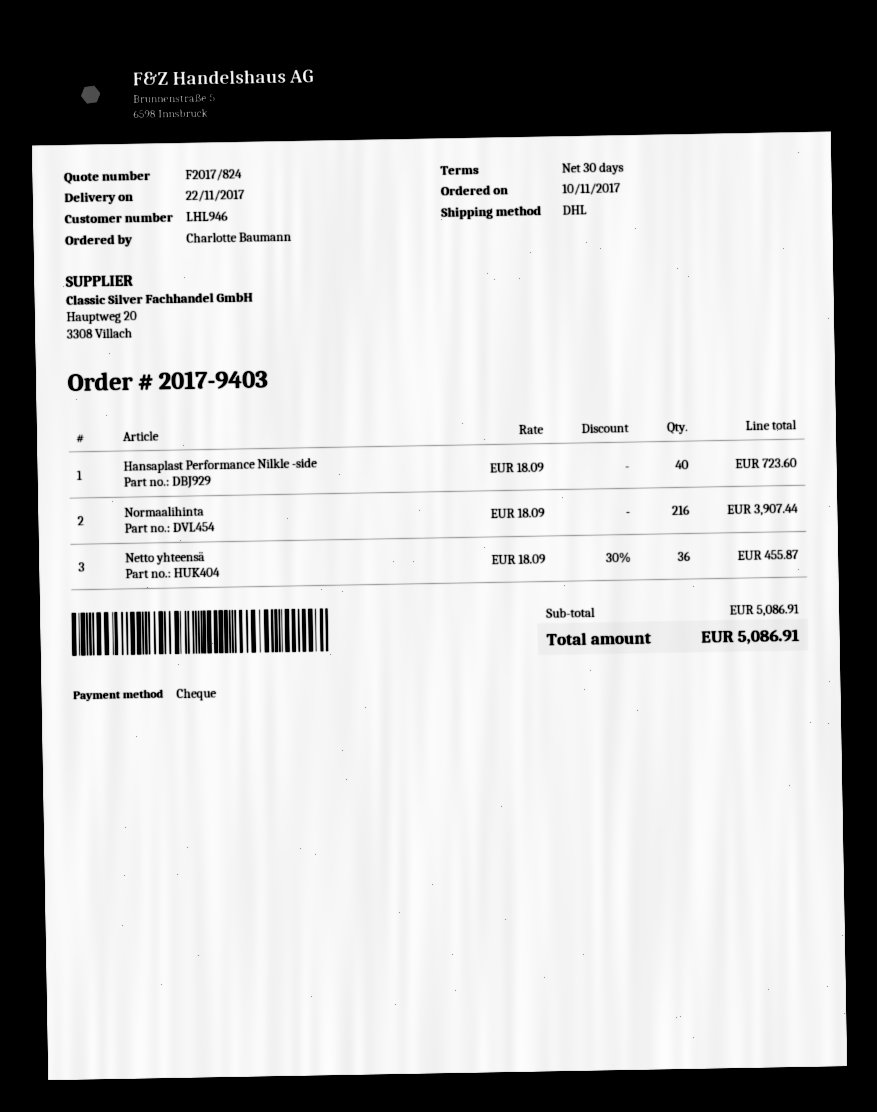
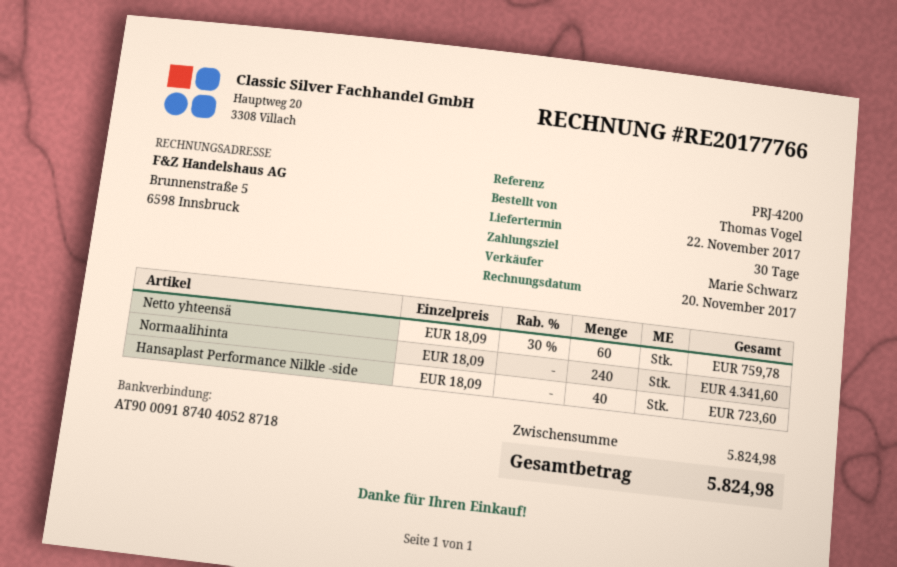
ordered by: Charlotte Baumann -> Thomas Vogel
Normaalihinta: 216 x 18.09 = 3907.44 -> 240 x 18.09 = 4341.60
Netto yhteensä: 36 x 18.09 - 30% = 455.87 -> 60 x 18.09 - 30% = 759.78
subtotal: 5086.91 -> 5824.98
total: 5086.91 -> 5824.98

